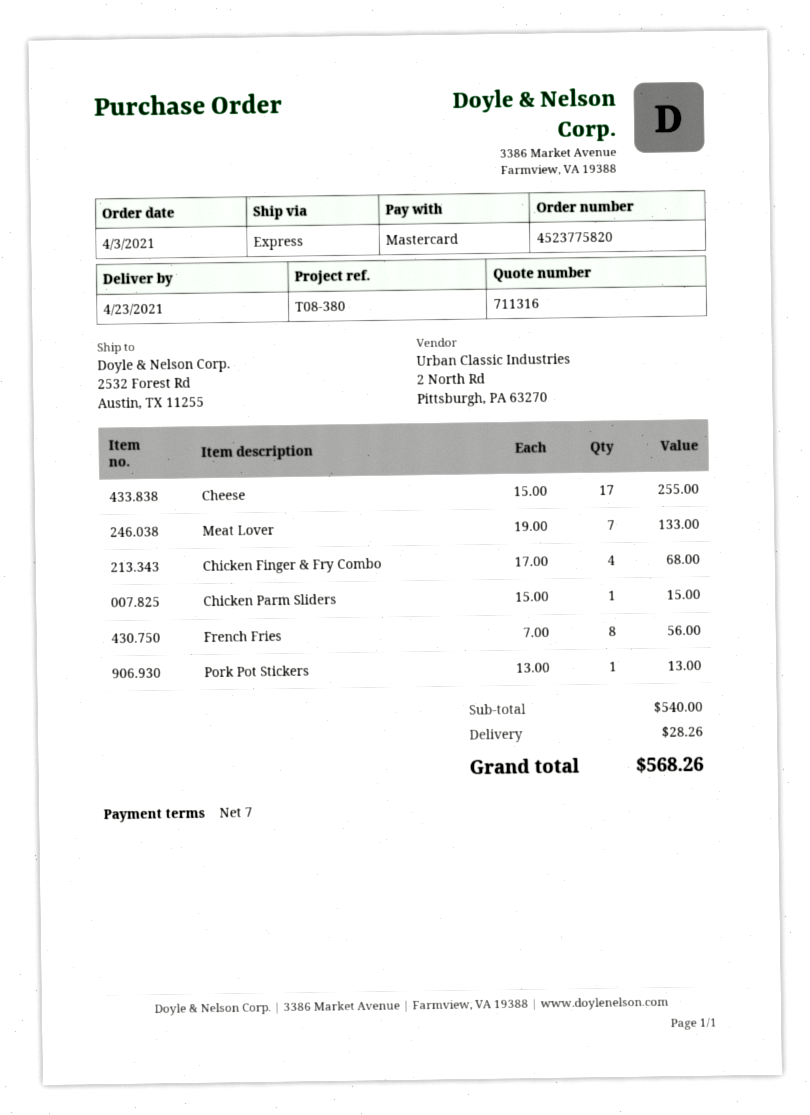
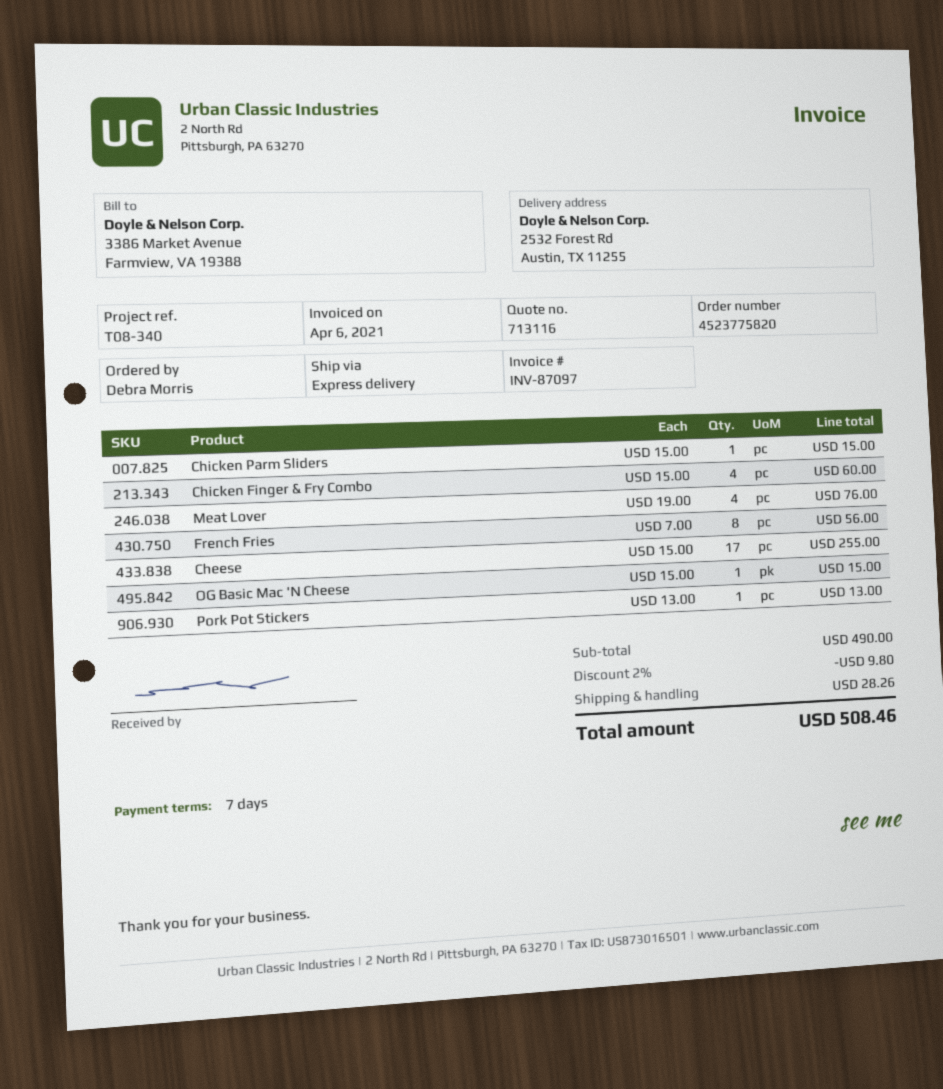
quote number: 711316 -> 713116
reference: T08-380 -> T08-340
Meat Lover: 7 x 19.00 = 133.00 -> 4 x 19.00 = 76.00
Chicken Finger & Fry Combo: 4 x 17.00 = 68.00 -> 4 x 15.00 = 60.00
OG Basic Mac 'N Cheese: none -> 1 x 15.00 = 15.00
subtotal: 540.00 -> 490.00
discount: none -> 2% = 9.80
total: 568.26 -> 508.46

